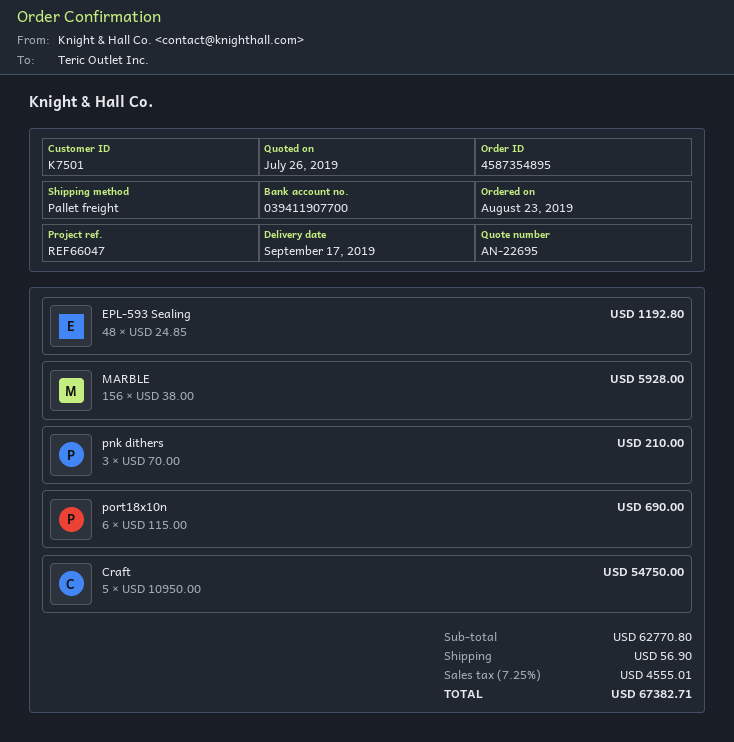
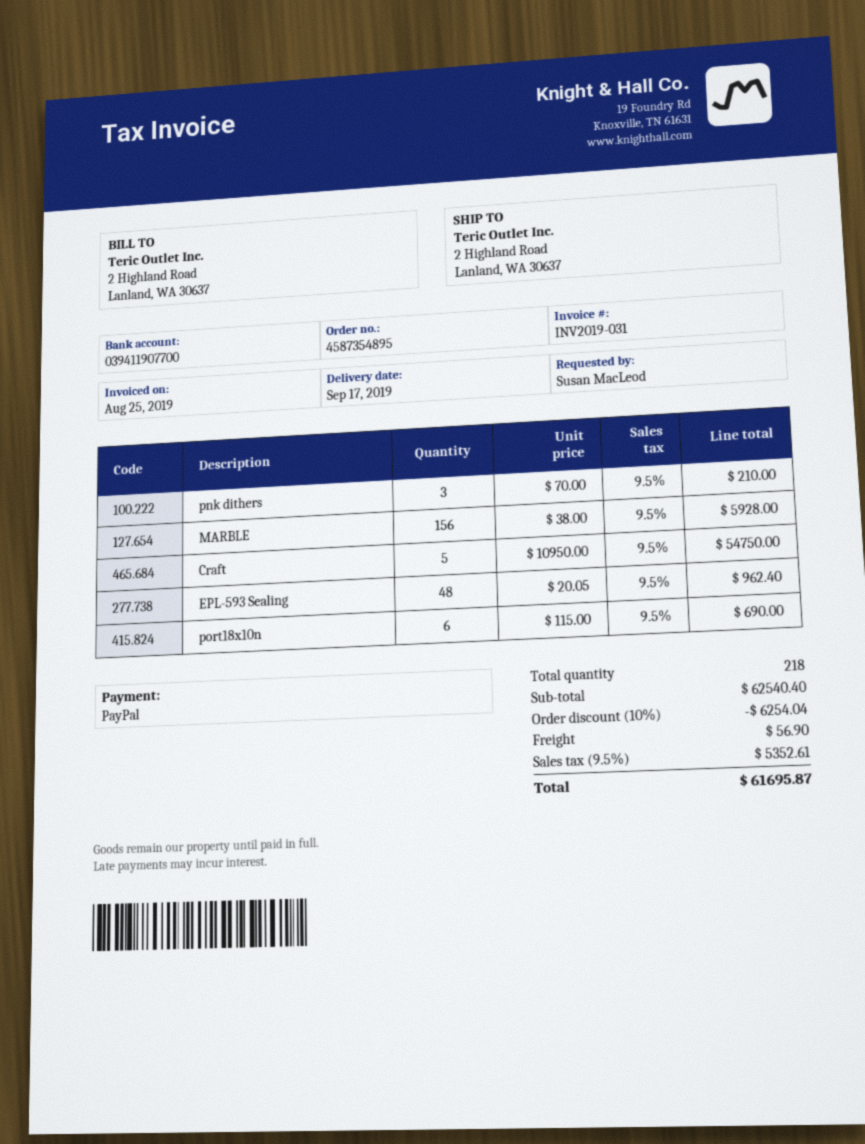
EPL-593 Sealing: 48 x 24.85 = 1192.80 -> 48 x 20.05 = 962.40
subtotal: 62770.80 -> 62540.40
discount: none -> 10% = 6254.04
tax: 7.25% = 4555.01 -> 9.5% = 5352.61
total: 67382.71 -> 61695.87

